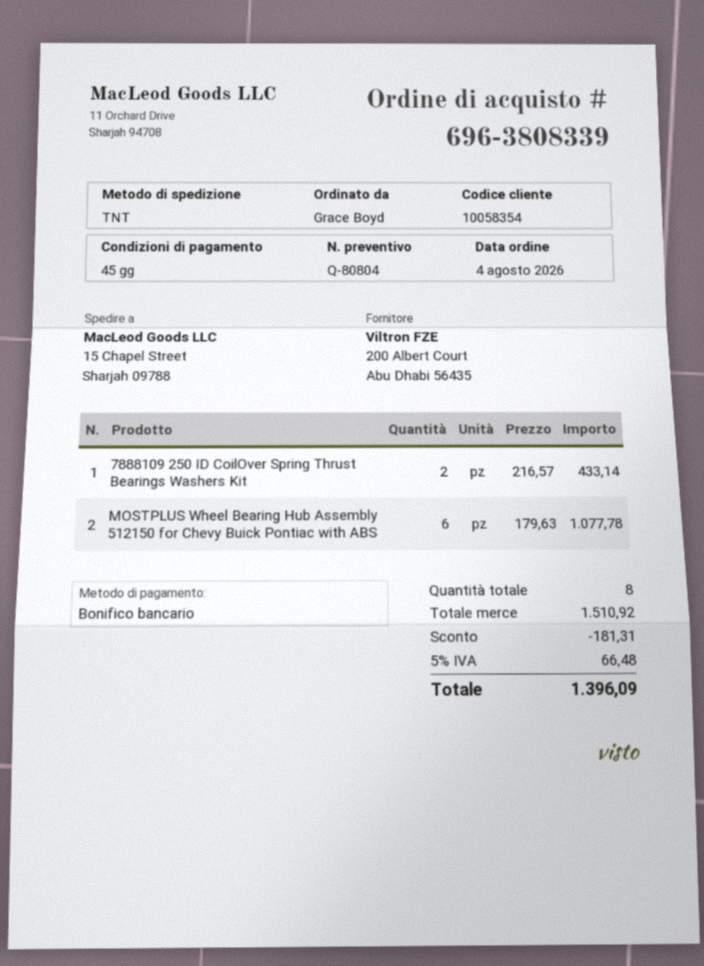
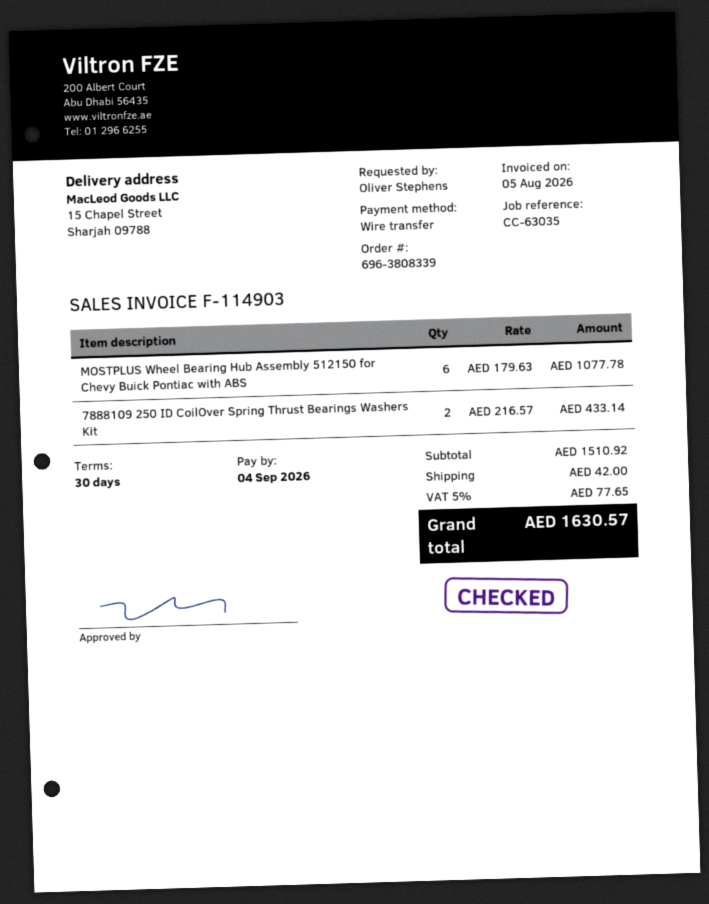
payment terms: 45 days -> 30 days
ordered by: Grace Boyd -> Oliver Stephens
discount: 181.31 -> none
shipping: none -> 42.00
tax: 5% = 66.48 -> 5% = 77.65
total: 1396.09 -> 1630.57

